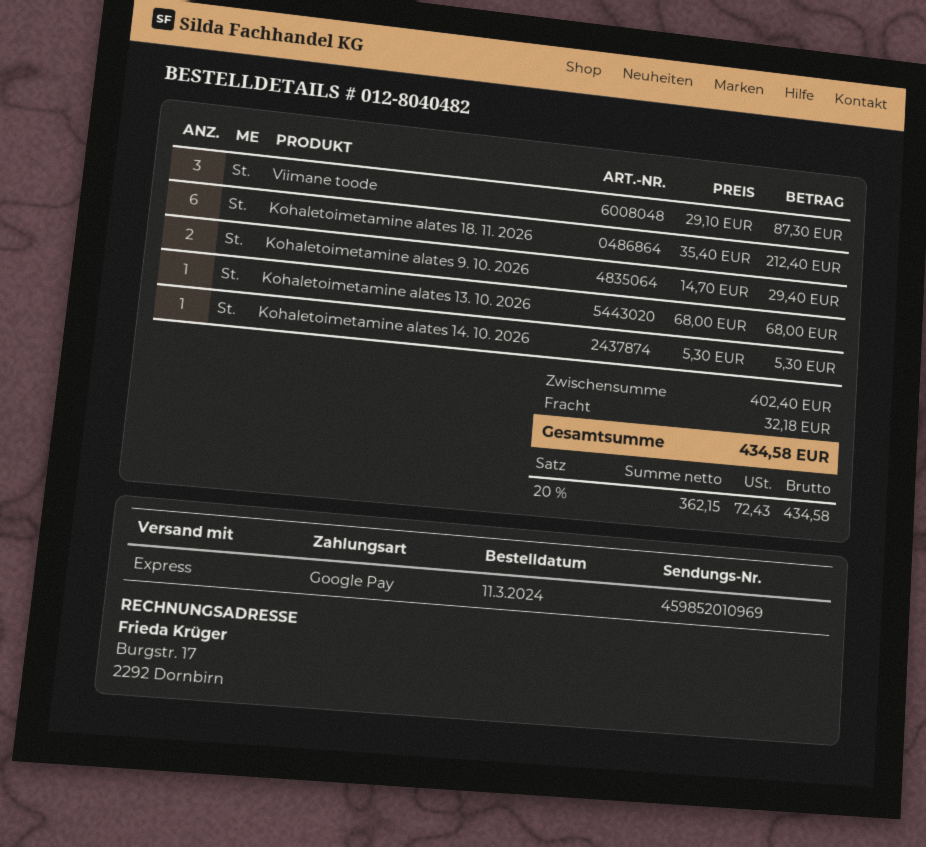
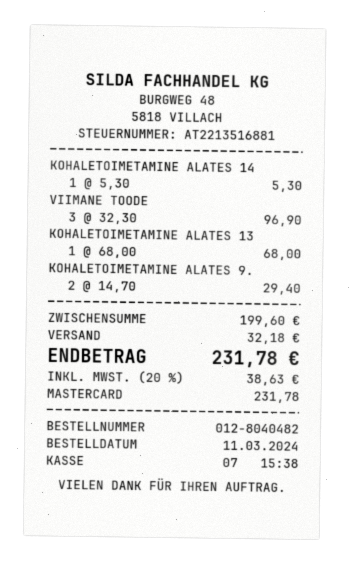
payment method: Google Pay -> Mastercard
Viimane toode: 3 x 29.10 = 87.30 -> 3 x 32.30 = 96.90
Kohaletoimetamine alates 18. 11. 2026: 6 x 35.40 = 212.40 -> none
subtotal: 402.40 -> 199.60
tax: 20% = 72.43 -> 20% = 38.63
total: 434.58 -> 231.78

